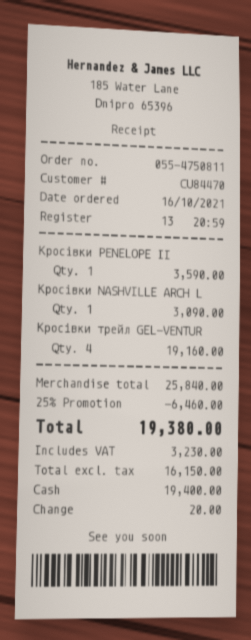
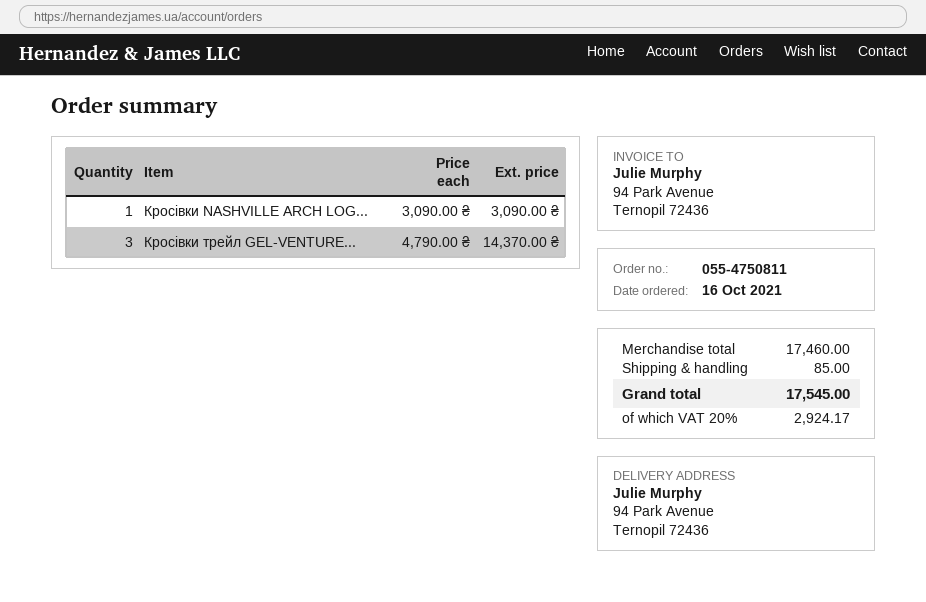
Кросівки PENELOPE II: 1 for 3590.00 -> none
Кросівки трейл GEL-VENTUR: 4 for 19160.00 -> 3 for 14370.00
subtotal: 25840.00 -> 17460.00
discount: 25% = 6460.00 -> none
shipping: none -> 85.00
tax: 3230.00 -> 2924.17
total: 19380.00 -> 17545.00

